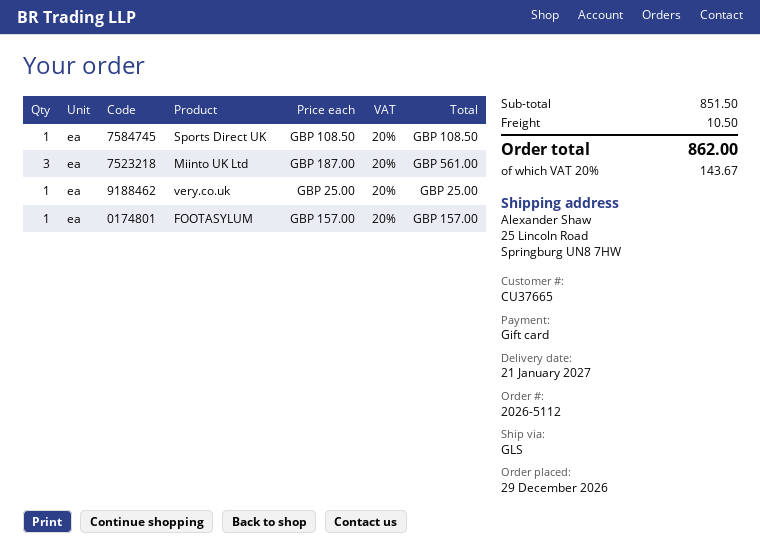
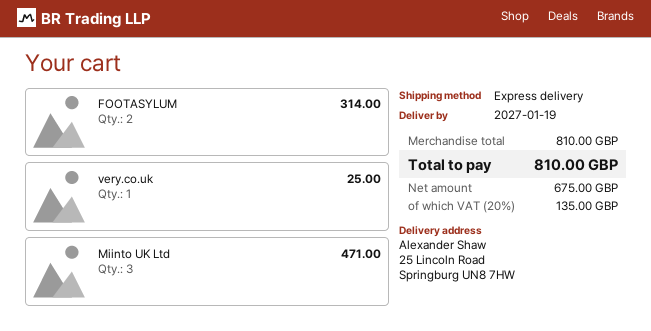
delivery date: 2027-01-21 -> 2027-01-19
shipping method: GLS -> express
Sports Direct UK: 1 for 108.50 -> none
Miinto UK Ltd: 3 for 561.00 -> 3 for 471.00
FOOTASYLUM: 1 for 157.00 -> 2 for 314.00
subtotal: 851.50 -> 810.00
shipping: 10.50 -> none
tax: 20% = 143.67 -> 20% = 135.00
total: 862.00 -> 810.00

